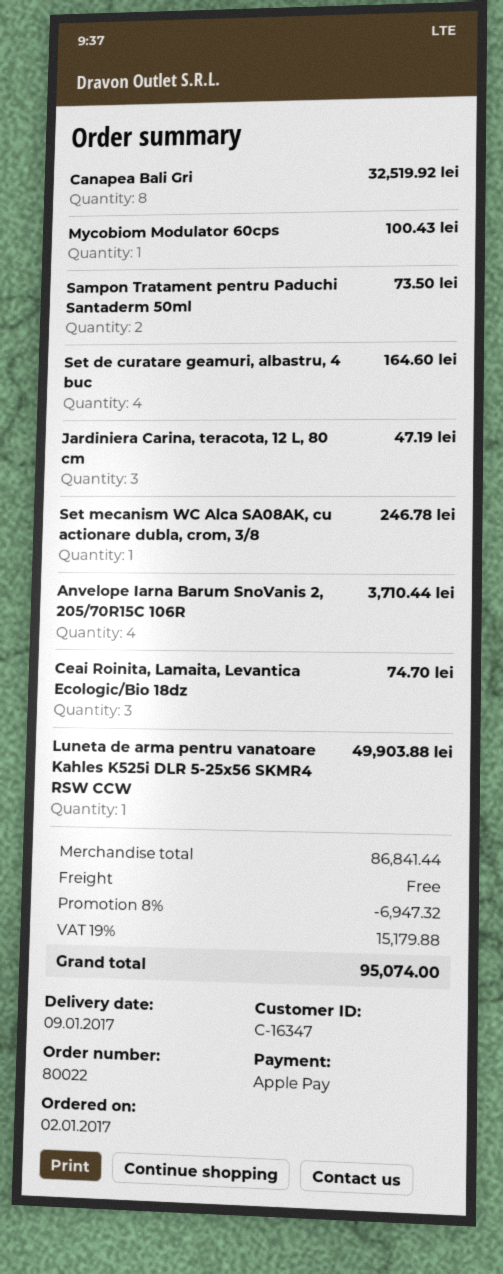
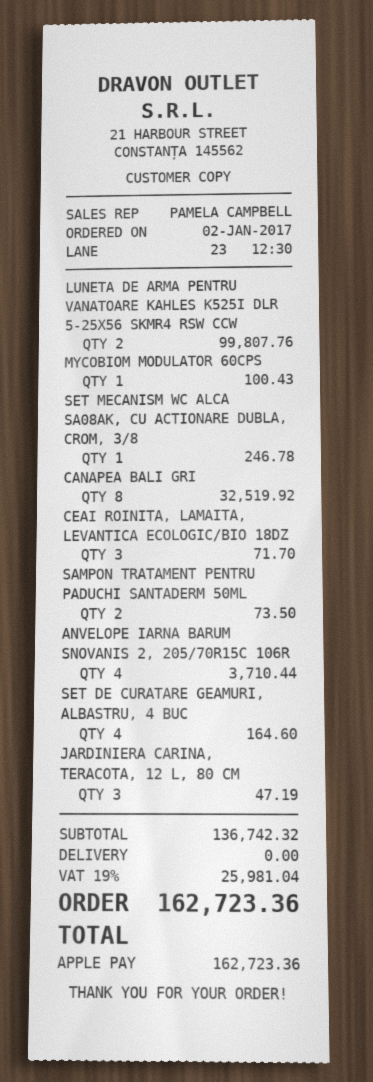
Ceai Roinita, Lamaita, Levantica Ecologic/Bio 18dz: 3 for 74.70 -> 3 for 71.70
Luneta de arma pentru vanatoare Kahles K525i DLR 5-25x56 SKMR4 RSW CCW: 1 for 49903.88 -> 2 for 99807.76
subtotal: 86841.44 -> 136742.32
discount: 8% = 6947.32 -> none
tax: 19% = 15179.88 -> 19% = 25981.04
total: 95074.00 -> 162723.36

